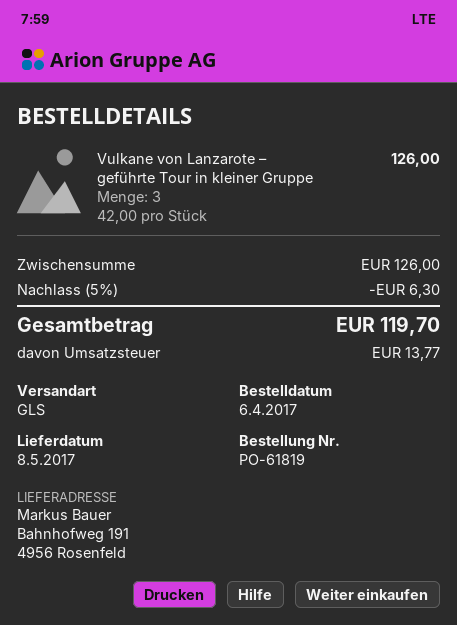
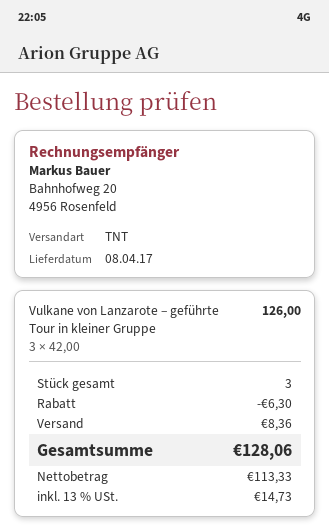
delivery date: 2017-05-08 -> 2017-04-08
shipping method: GLS -> TNT
shipping: none -> 8.36
tax: 13.77 -> 14.73
total: 119.70 -> 128.06

